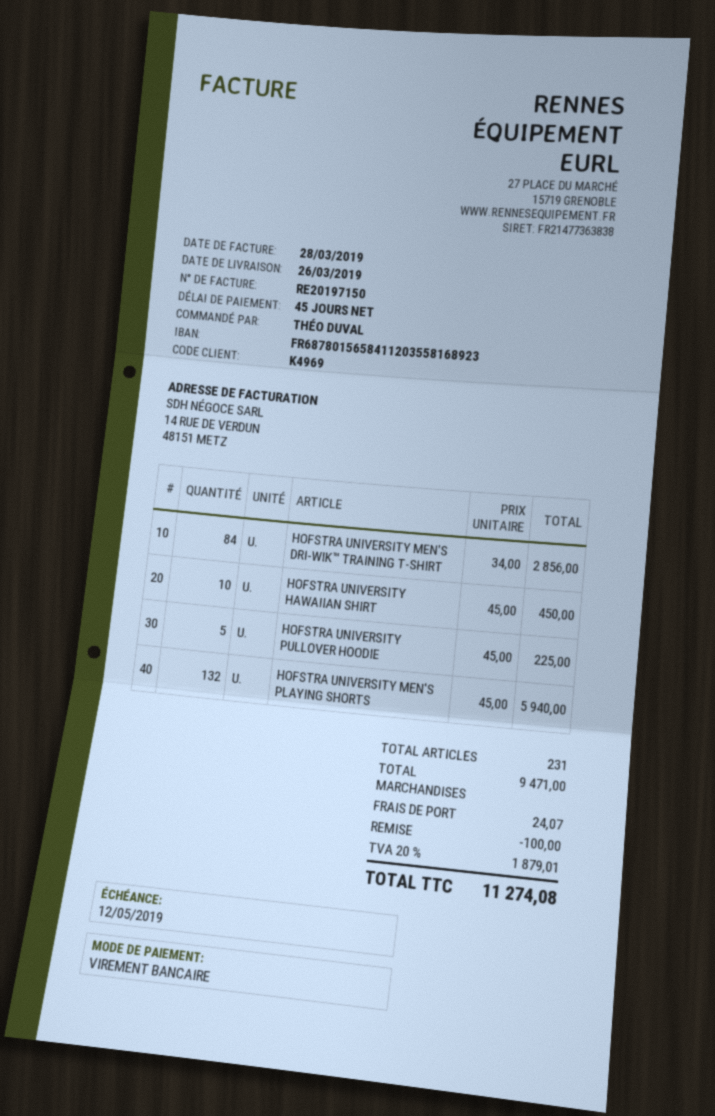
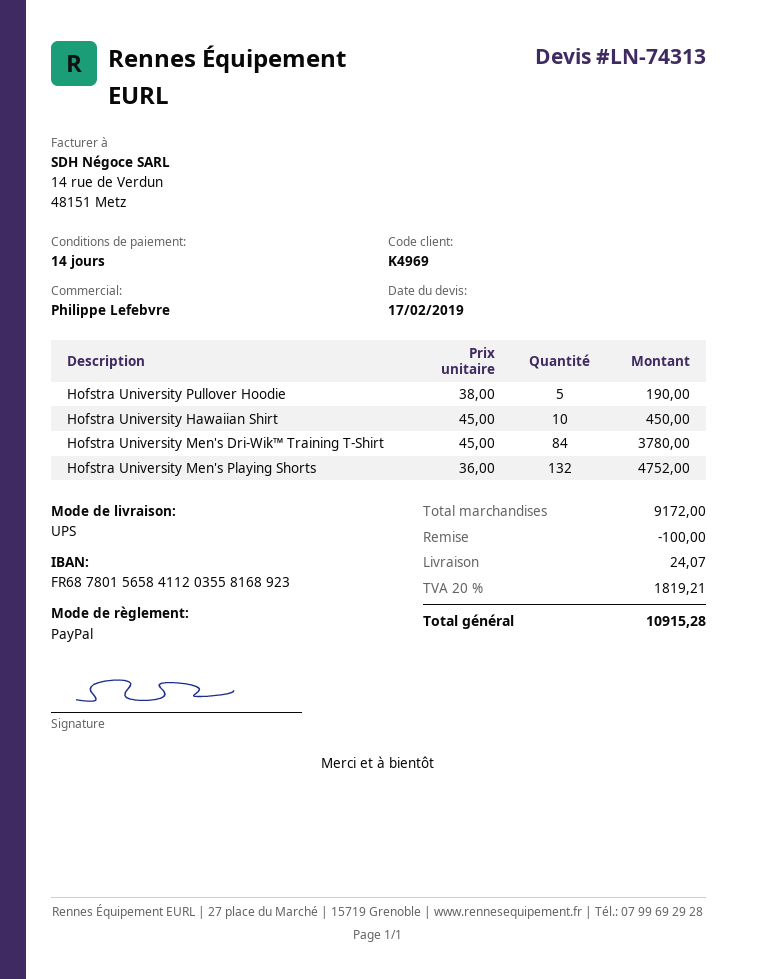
payment terms: 45 days -> 14 days
payment method: bank transfer -> PayPal
HOFSTRA UNIVERSITY MEN'S DRI-WIK™ TRAINING T-SHIRT: 84 x 34.00 = 2856.00 -> 84 x 45.00 = 3780.00
HOFSTRA UNIVERSITY PULLOVER HOODIE: 5 x 45.00 = 225.00 -> 5 x 38.00 = 190.00
HOFSTRA UNIVERSITY MEN'S PLAYING SHORTS: 132 x 45.00 = 5940.00 -> 132 x 36.00 = 4752.00
subtotal: 9471.00 -> 9172.00
tax: 20% = 1879.01 -> 20% = 1819.21
total: 11274.08 -> 10915.28

